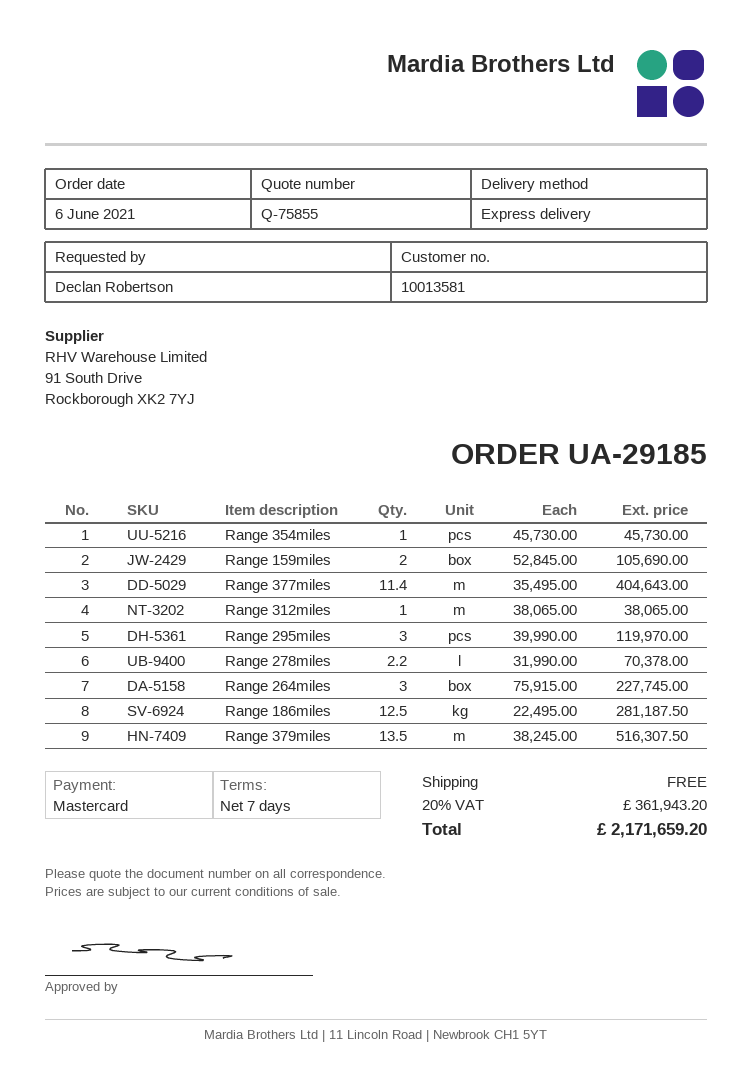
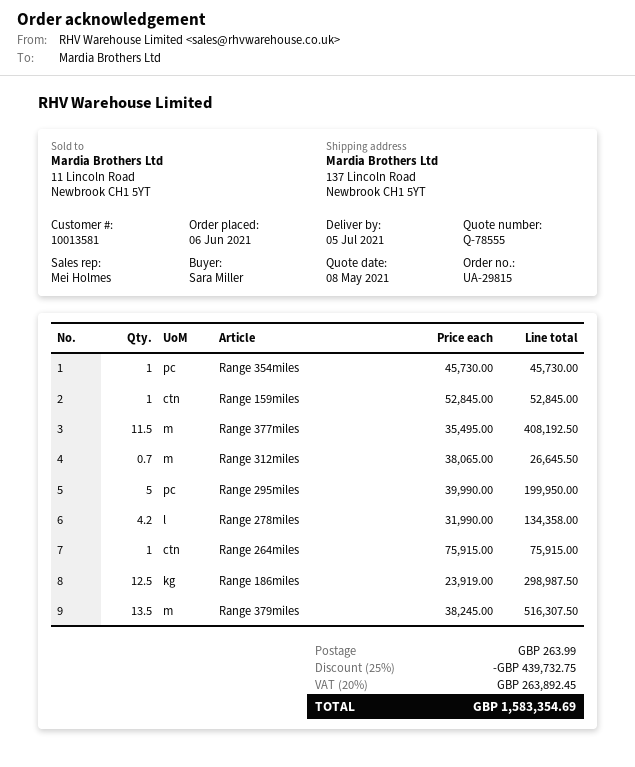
quote number: Q-75855 -> Q-78555
order number: UA-29185 -> UA-29815
ordered by: Declan Robertson -> Sara Miller
Range 159miles: 2 x 52845.00 = 105690.00 -> 1 x 52845.00 = 52845.00
Range 377miles: 11.4 x 35495.00 = 404643.00 -> 11.5 x 35495.00 = 408192.50
Range 312miles: 1 x 38065.00 = 38065.00 -> 0.7 x 38065.00 = 26645.50
Range 295miles: 3 x 39990.00 = 119970.00 -> 5 x 39990.00 = 199950.00
Range 278miles: 2.2 x 31990.00 = 70378.00 -> 4.2 x 31990.00 = 134358.00
Range 264miles: 3 x 75915.00 = 227745.00 -> 1 x 75915.00 = 75915.00
Range 186miles: 12.5 x 22495.00 = 281187.50 -> 12.5 x 23919.00 = 298987.50
discount: none -> 25% = 439732.75
shipping: 0.00 -> 263.99
tax: 20% = 361943.20 -> 20% = 263892.45
total: 2171659.20 -> 1583354.69

